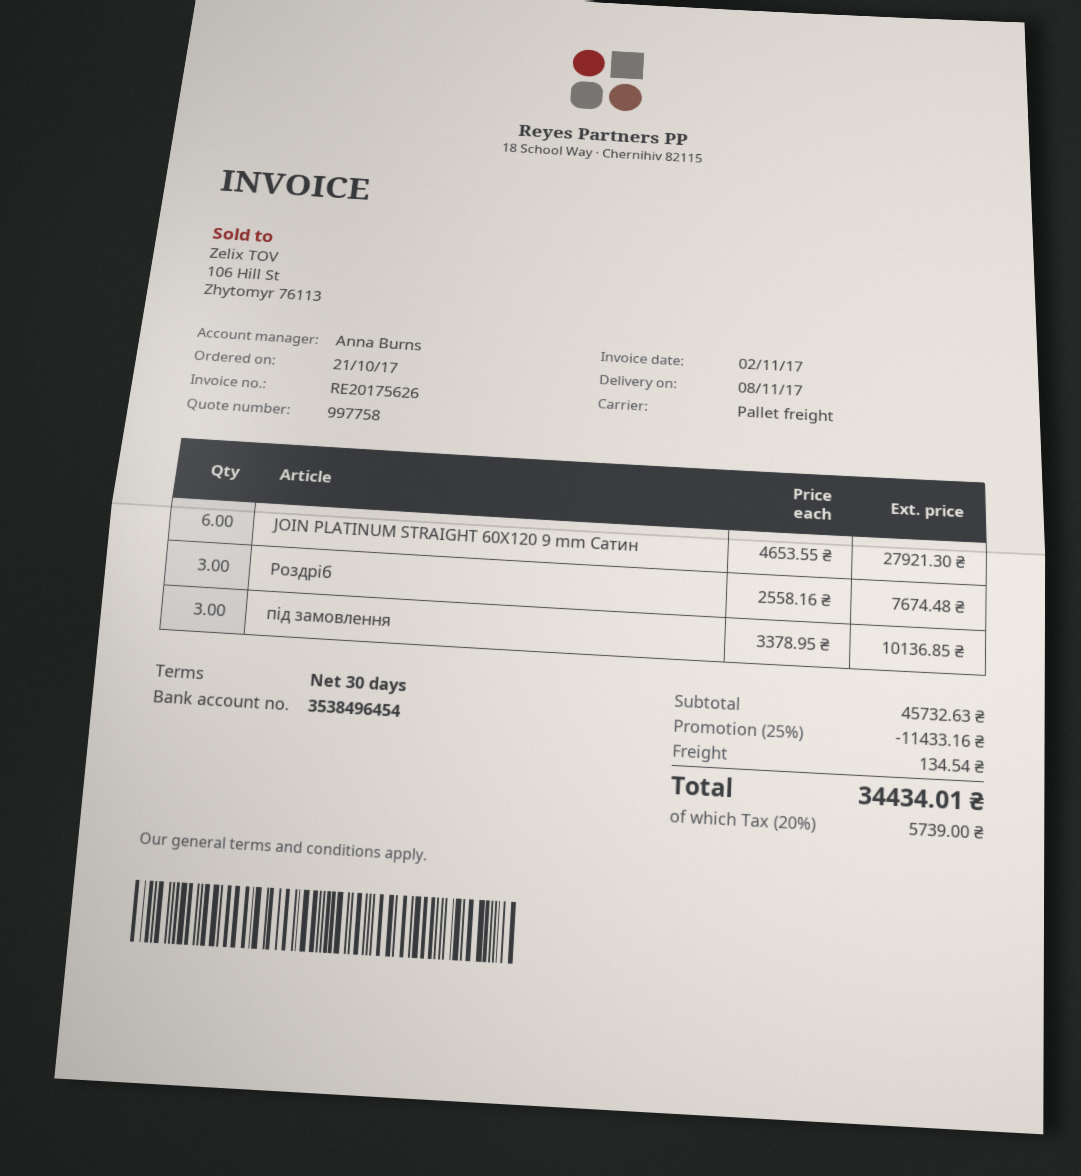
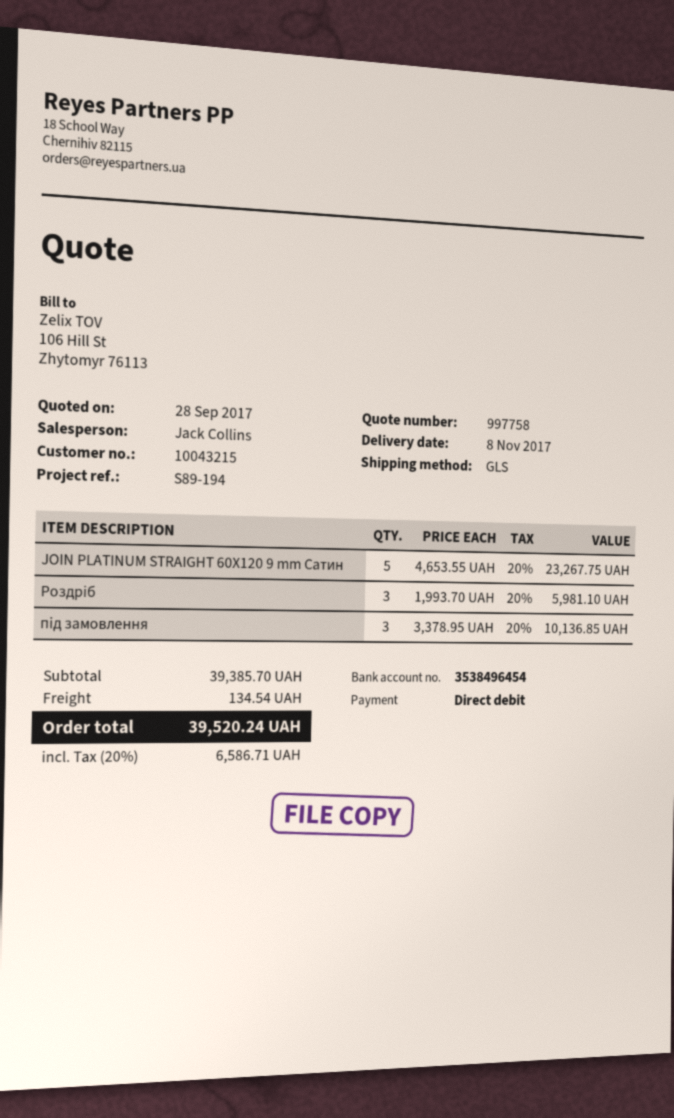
sales rep: Anna Burns -> Jack Collins
shipping method: pallet freight -> GLS
JOIN PLATINUM STRAIGHT 60X120 9 mm Сатин: 6 x 4653.55 = 27921.30 -> 5 x 4653.55 = 23267.75
Роздріб: 3 x 2558.16 = 7674.48 -> 3 x 1993.70 = 5981.10
subtotal: 45732.63 -> 39385.70
discount: 25% = 11433.16 -> none
tax: 20% = 5739.00 -> 20% = 6586.71
total: 34434.01 -> 39520.24

